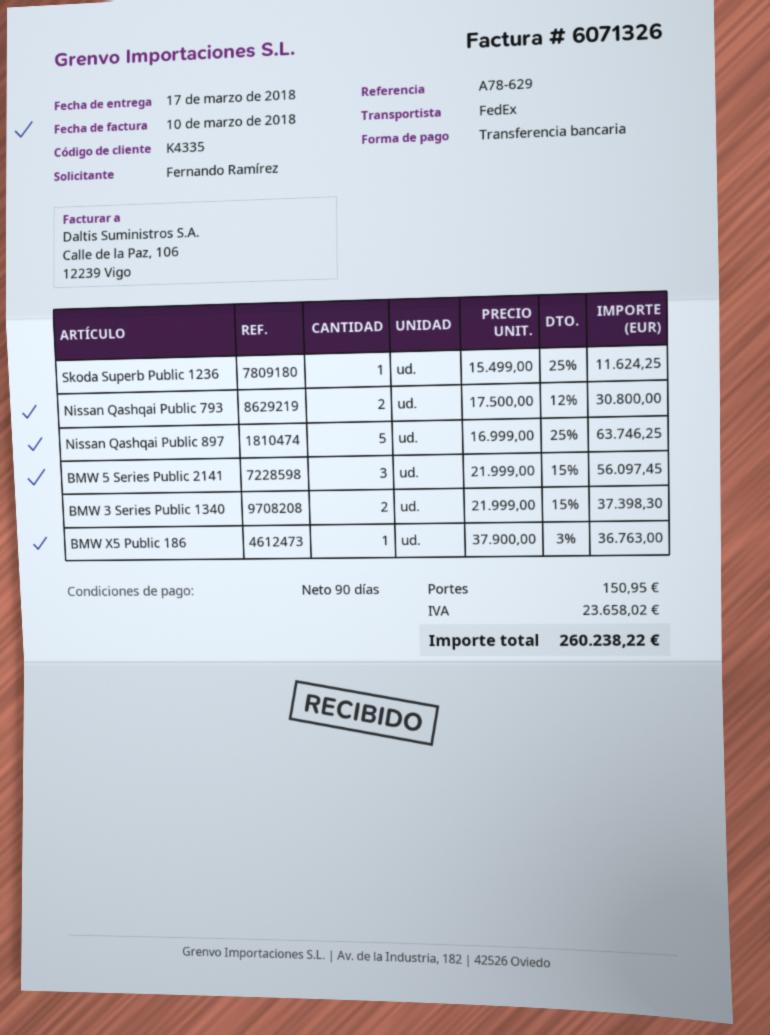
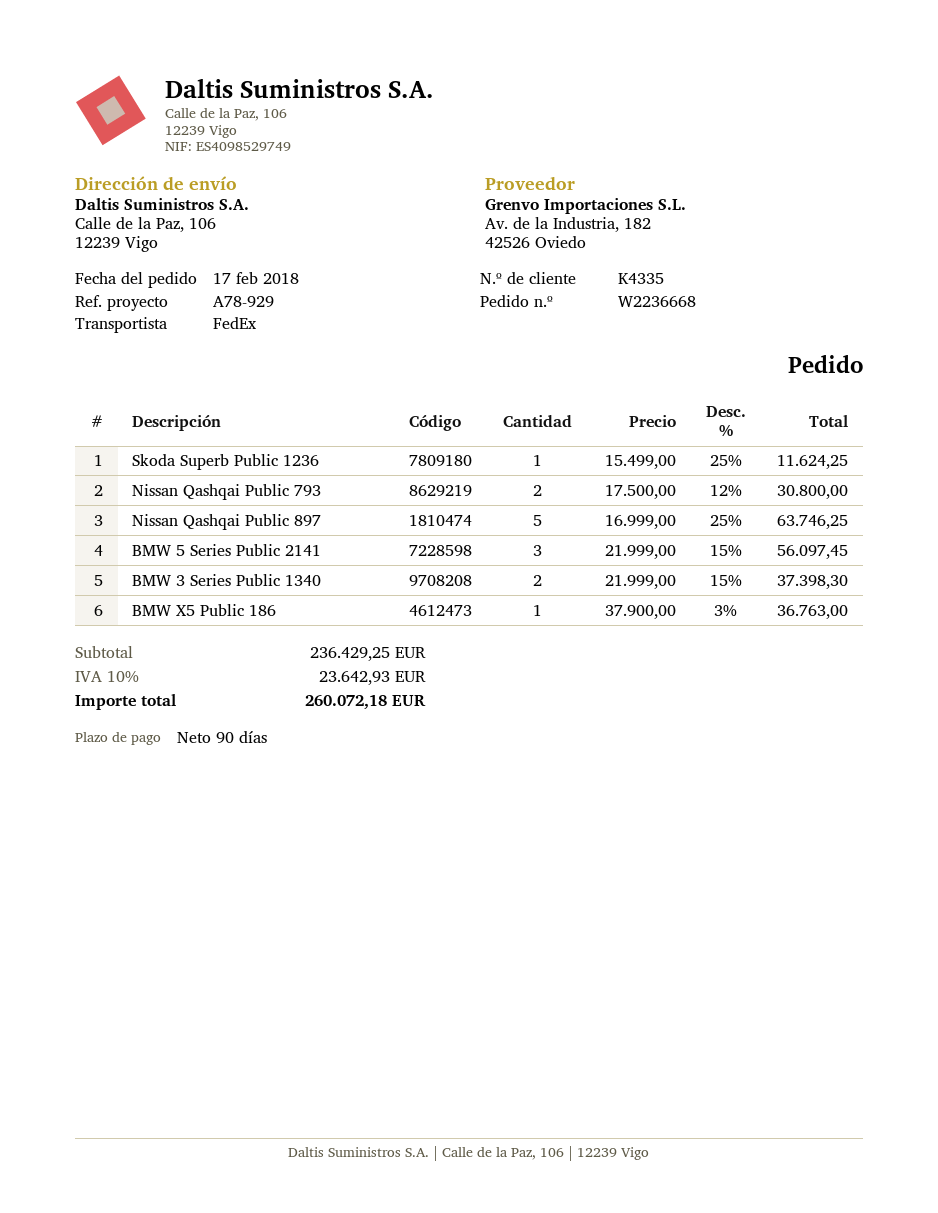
reference: A78-629 -> A78-929
shipping: 150.95 -> none
tax: 23658.02 -> 23642.93
total: 260238.22 -> 260072.18

